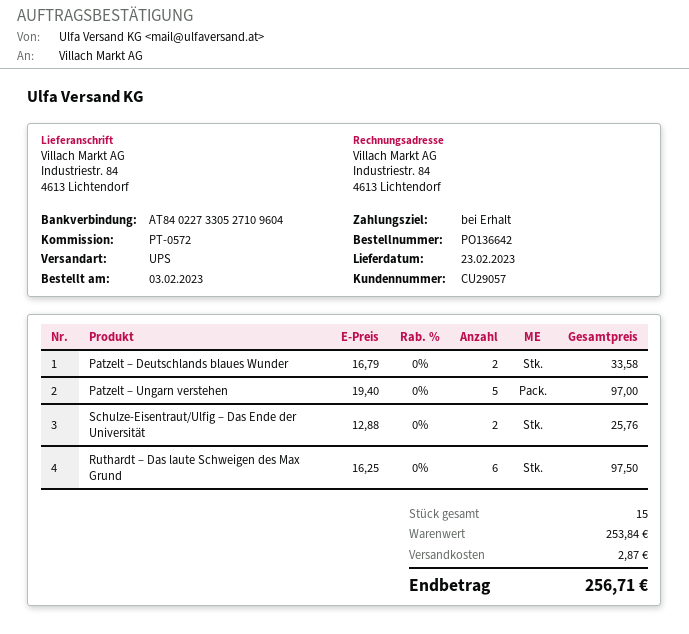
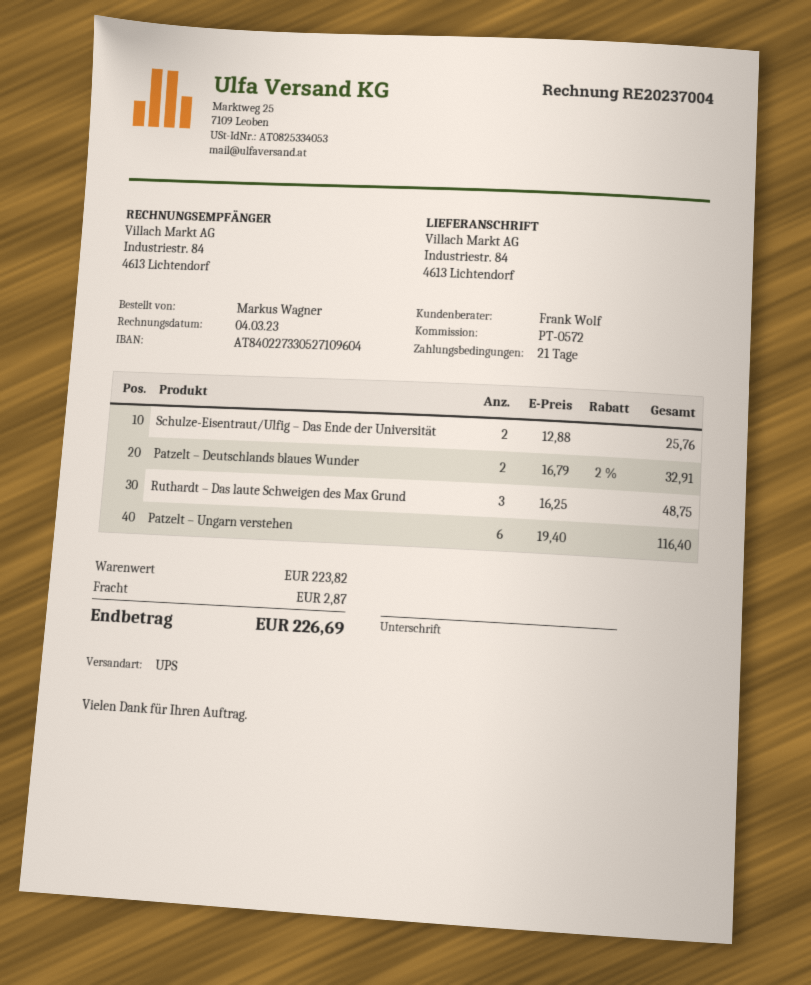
payment terms: on receipt -> 21 days
Patzelt – Deutschlands blaues Wunder: 2 x 16.79 = 33.58 -> 2 x 16.79 - 2% = 32.91
Patzelt – Ungarn verstehen: 5 x 19.40 = 97.00 -> 6 x 19.40 = 116.40
Ruthardt – Das laute Schweigen des Max Grund: 6 x 16.25 = 97.50 -> 3 x 16.25 = 48.75
subtotal: 253.84 -> 223.82
total: 256.71 -> 226.69

